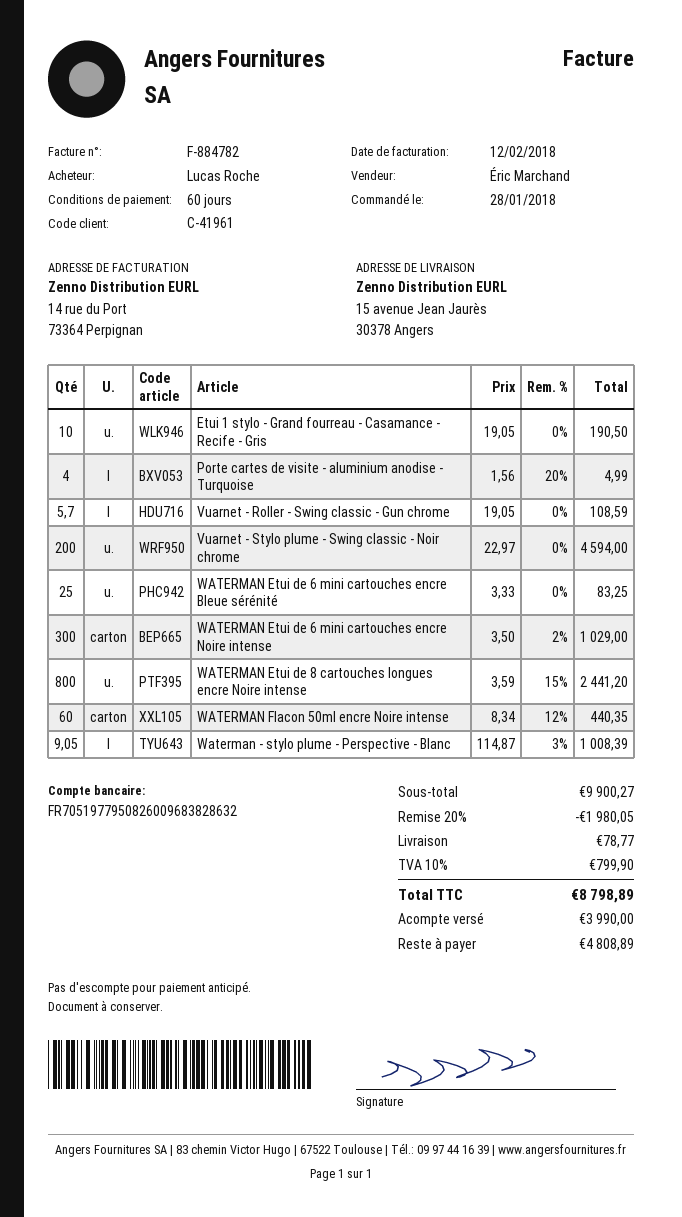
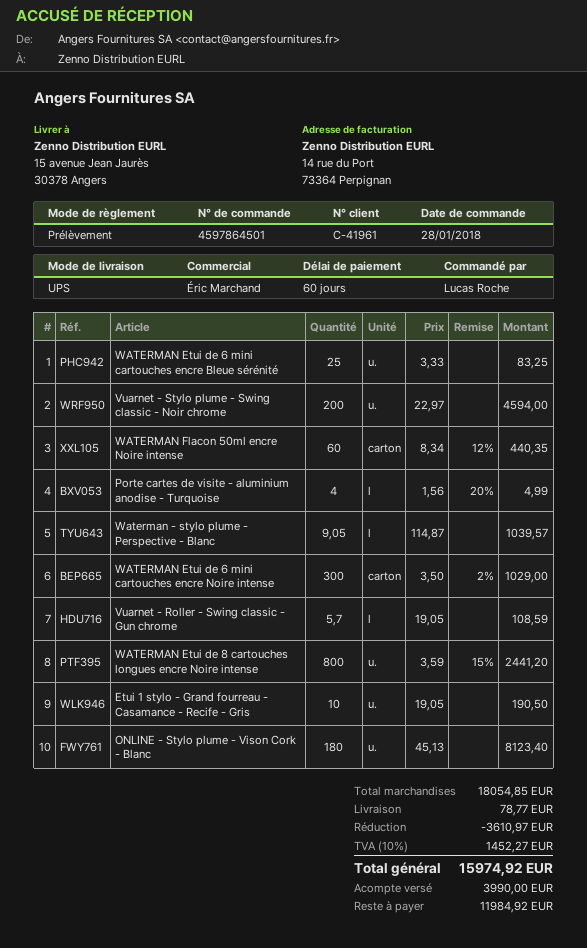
Waterman - stylo plume - Perspective - Blanc: 9.05 x 114.87 - 3% = 1008.39 -> 9.05 x 114.87 = 1039.57
ONLINE - Stylo plume - Vison Cork - Blanc: none -> 180 x 45.13 = 8123.40
subtotal: 9900.27 -> 18054.85
discount: 1980.05 -> 3610.97
tax: 10% = 799.90 -> 10% = 1452.27
total: 8798.89 -> 15974.92
balance: 4808.89 -> 11984.92

